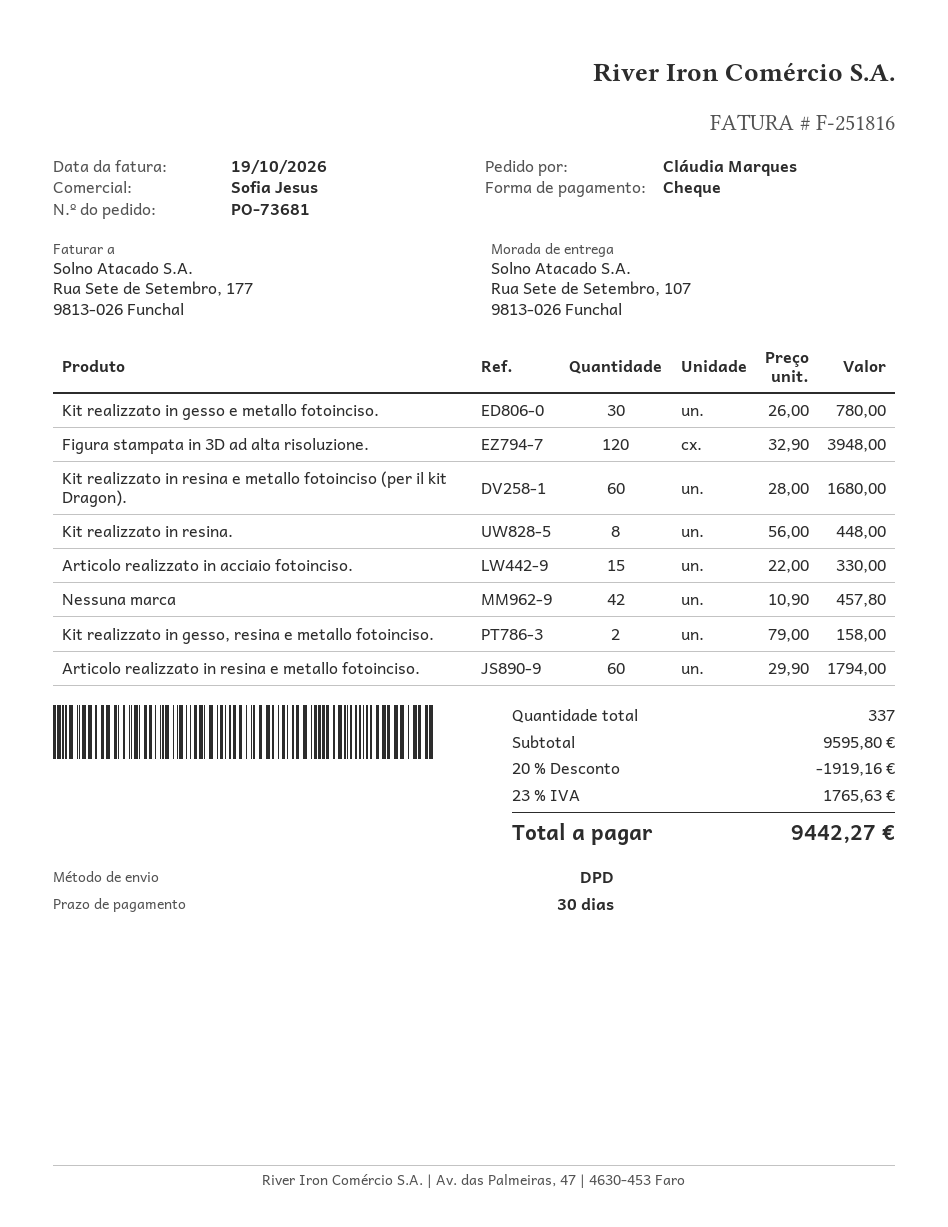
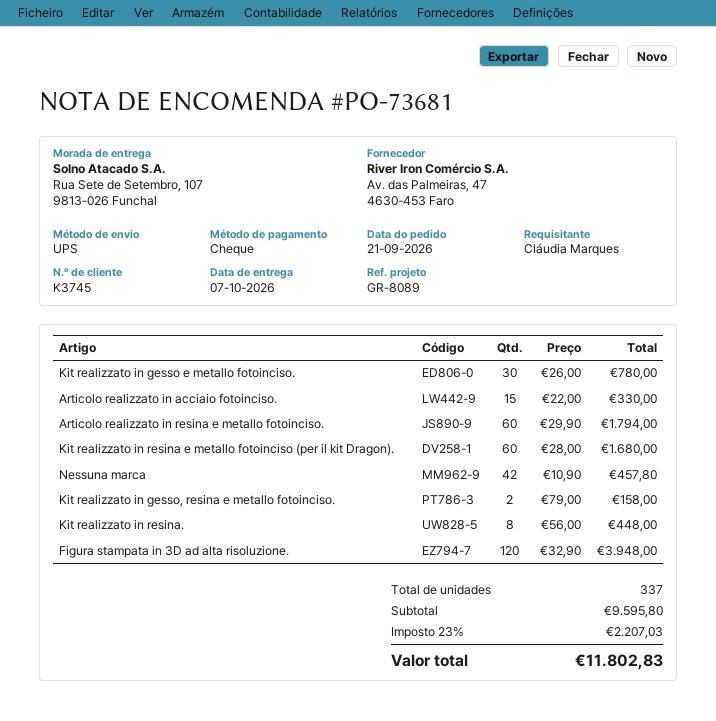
shipping method: DPD -> UPS
discount: 20% = 1919.16 -> none
tax: 23% = 1765.63 -> 23% = 2207.03
total: 9442.27 -> 11802.83

